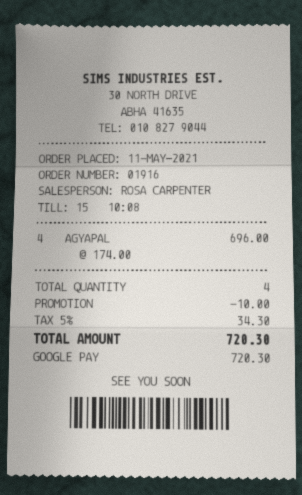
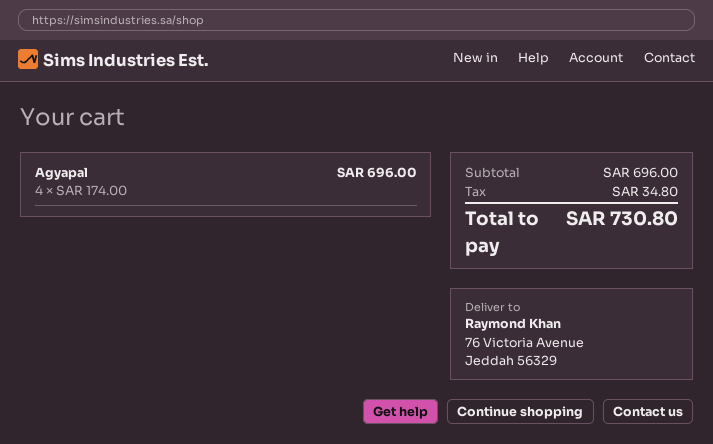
discount: 10.00 -> none
tax: 34.30 -> 34.80
total: 720.30 -> 730.80

